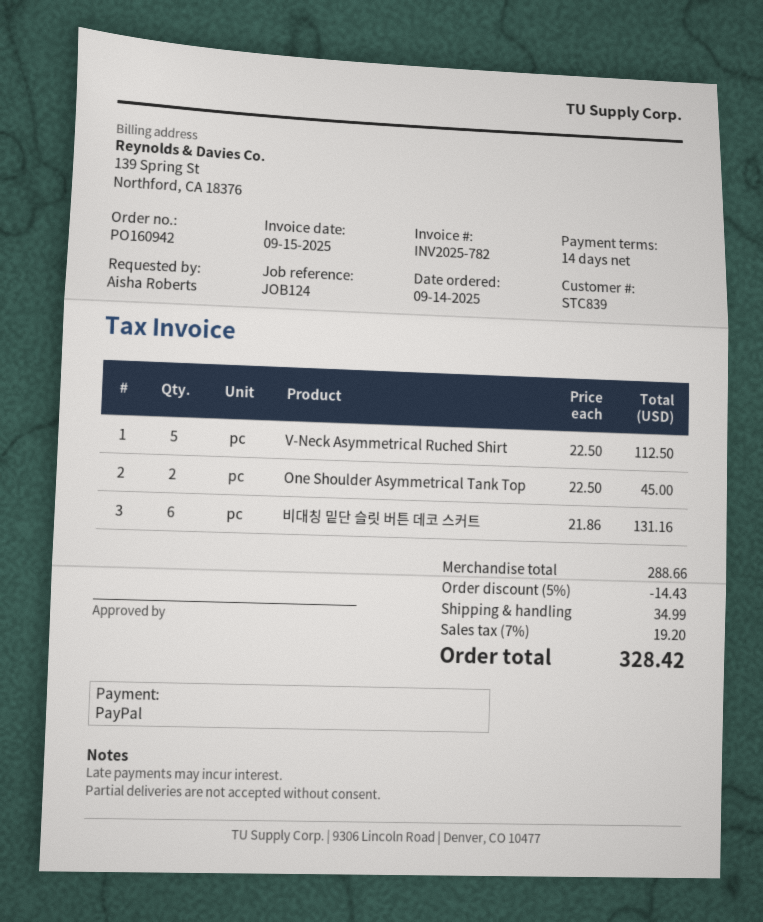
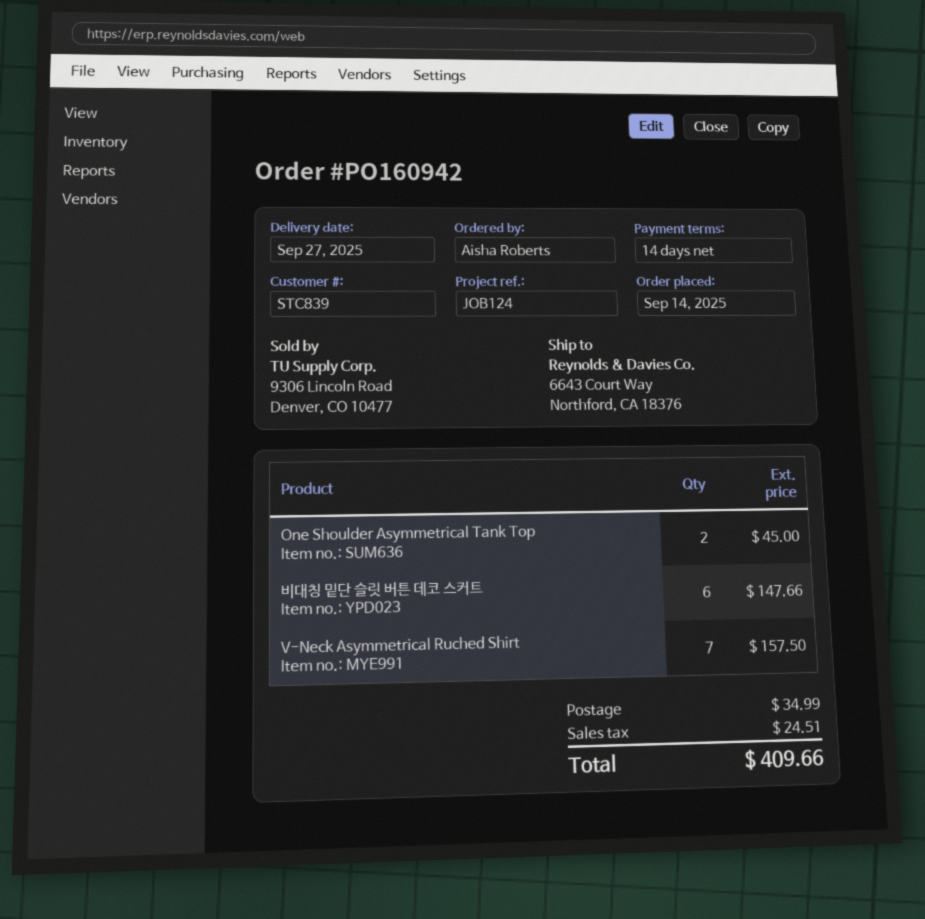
V-Neck Asymmetrical Ruched Shirt: 5 for 112.50 -> 7 for 157.50
비대칭 밑단 슬릿 버튼 데코 스커트: 6 for 131.16 -> 6 for 147.66
discount: 5% = 14.43 -> none
tax: 19.20 -> 24.51
total: 328.42 -> 409.66

